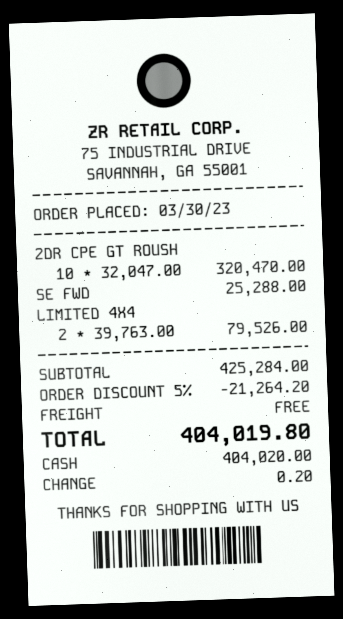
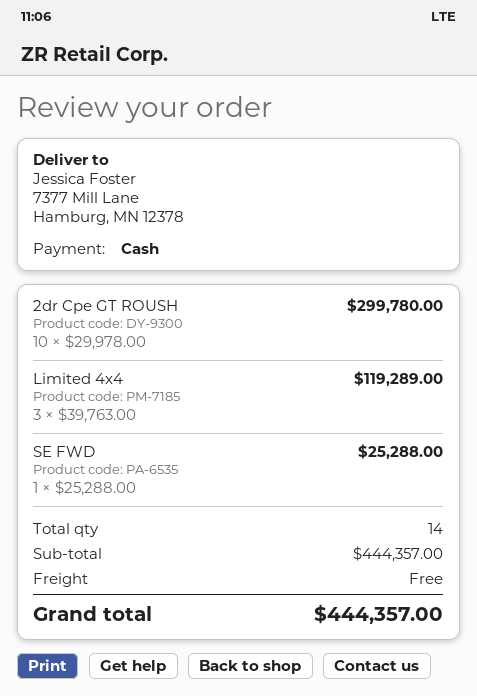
2DR CPE GT ROUSH: 10 x 32047.00 = 320470.00 -> 10 x 29978.00 = 299780.00
LIMITED 4X4: 2 x 39763.00 = 79526.00 -> 3 x 39763.00 = 119289.00
subtotal: 425284.00 -> 444357.00
discount: 5% = 21264.20 -> none
total: 404019.80 -> 444357.00

